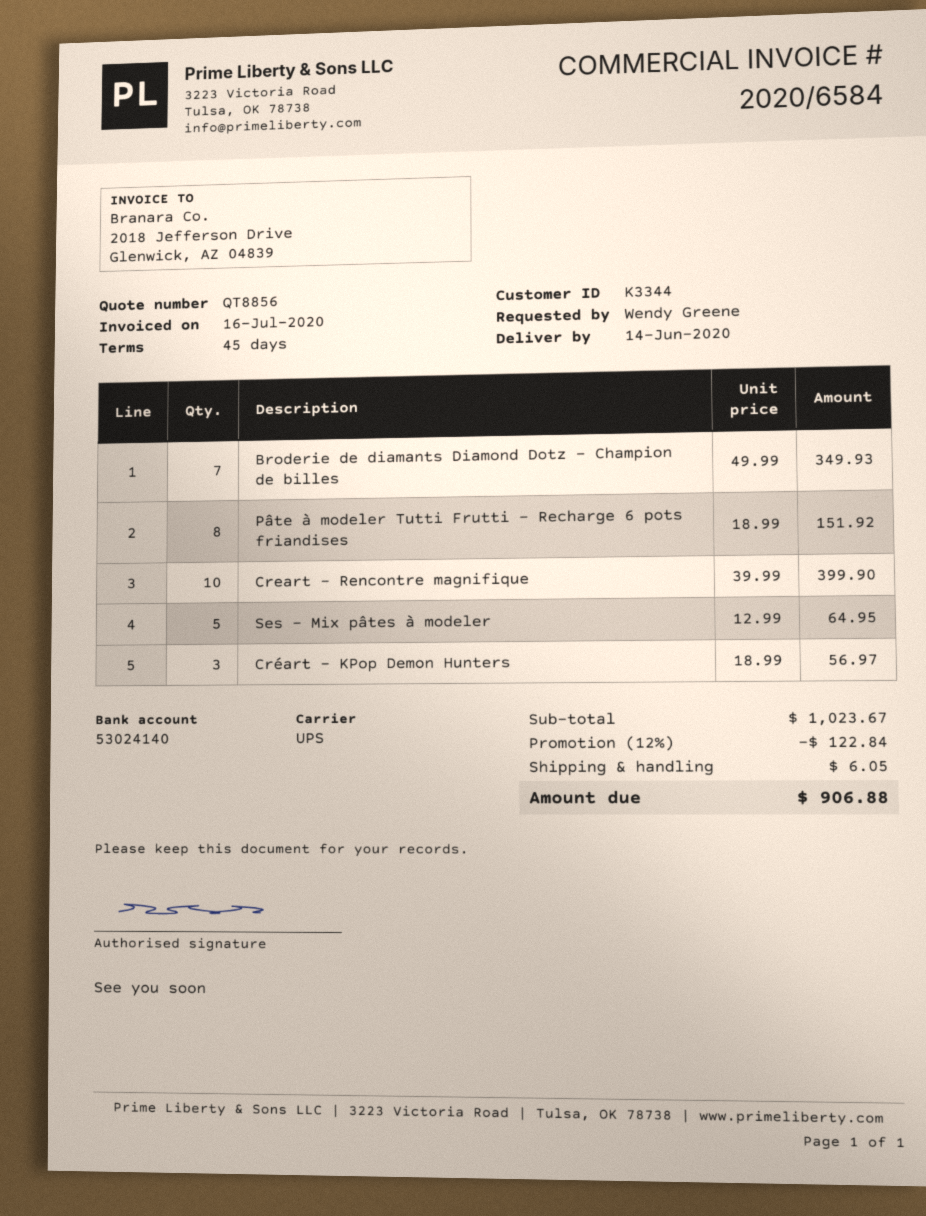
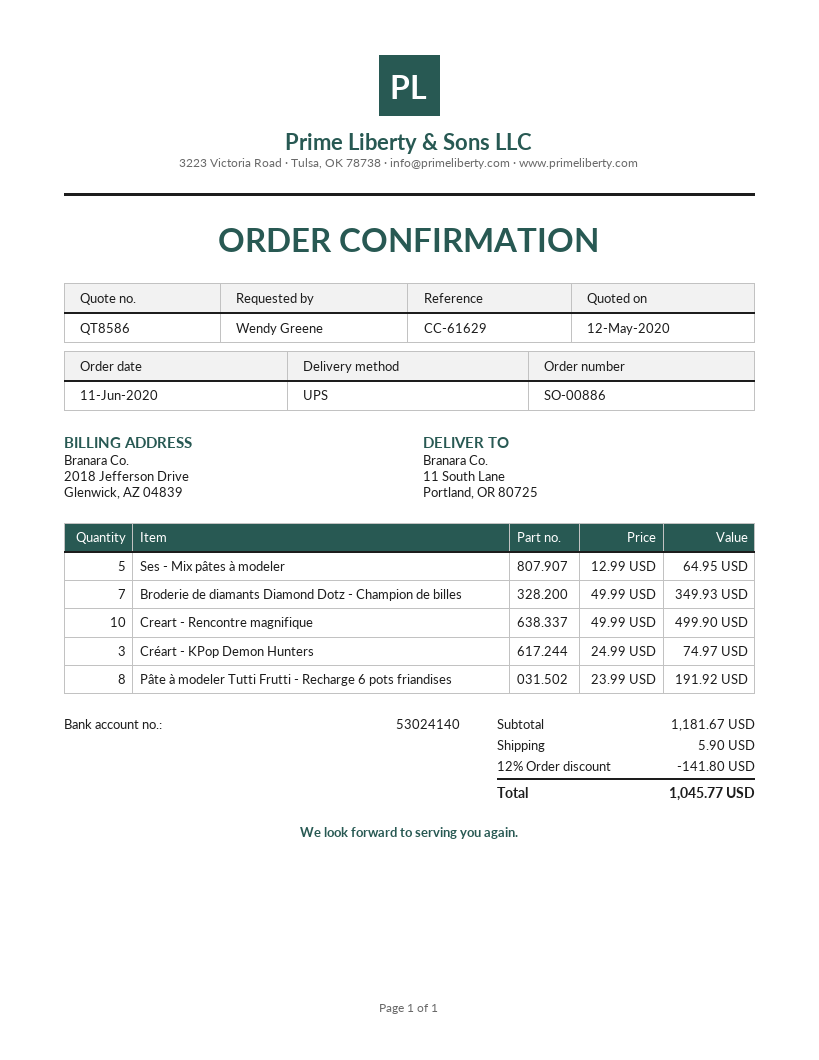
quote number: QT8856 -> QT8586
Pâte à modeler Tutti Frutti - Recharge 6 pots friandises: 8 x 18.99 = 151.92 -> 8 x 23.99 = 191.92
Creart - Rencontre magnifique: 10 x 39.99 = 399.90 -> 10 x 49.99 = 499.90
Créart - KPop Demon Hunters: 3 x 18.99 = 56.97 -> 3 x 24.99 = 74.97
subtotal: 1023.67 -> 1181.67
discount: 12% = 122.84 -> 12% = 141.80
shipping: 6.05 -> 5.90
total: 906.88 -> 1045.77

